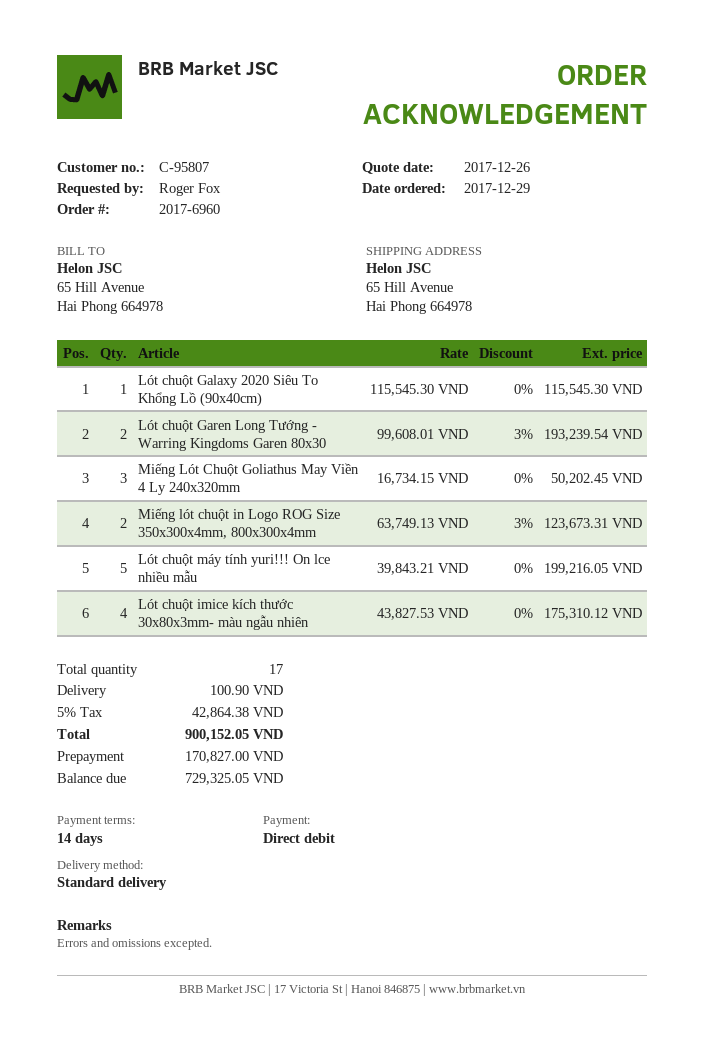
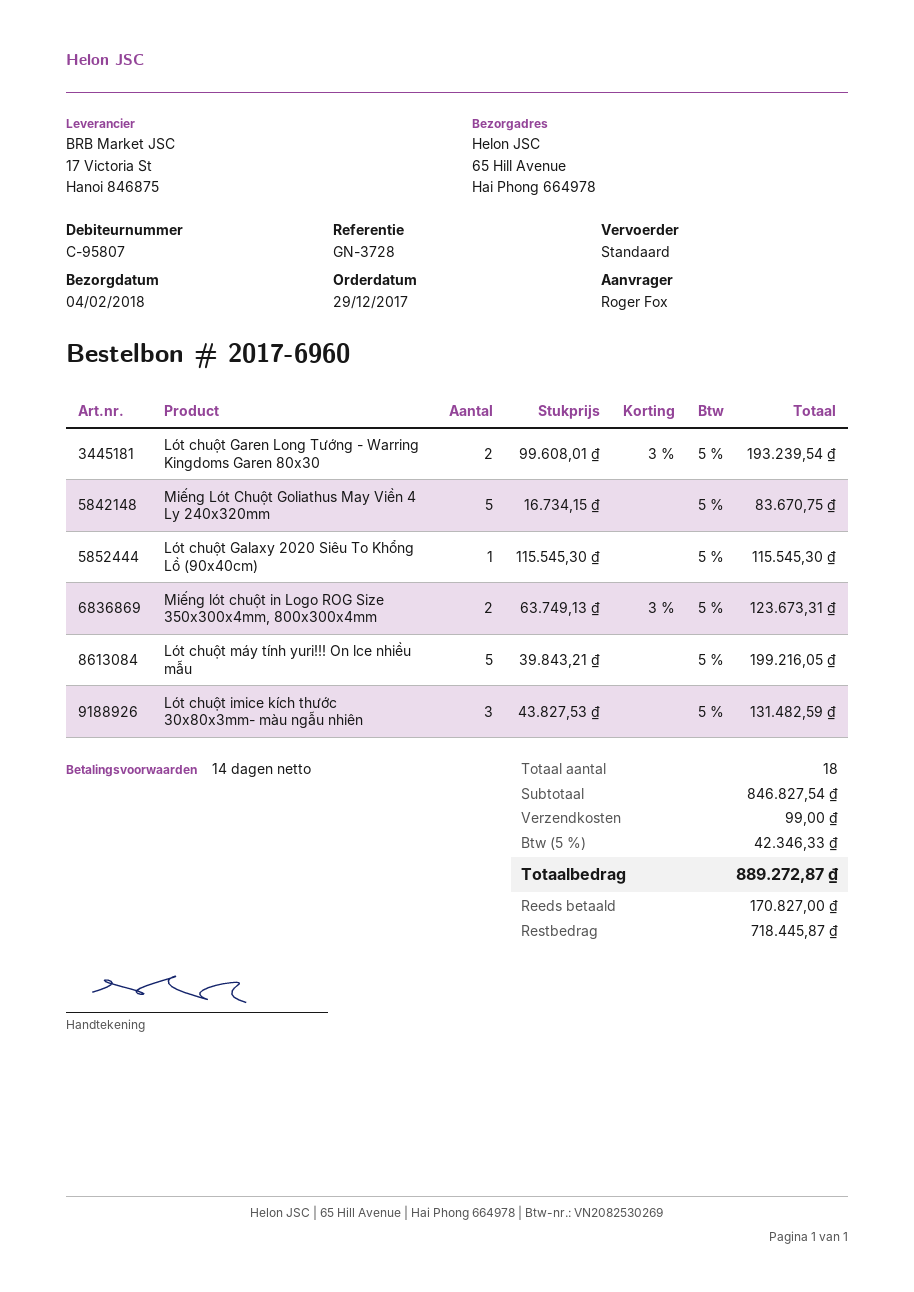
Miếng Lót Chuột Goliathus May Viền 4 Ly 240x320mm: 3 x 16734.15 = 50202.45 -> 5 x 16734.15 = 83670.75
Lót chuột imice kích thước 30x80x3mm- màu ngẫu nhiên: 4 x 43827.53 = 175310.12 -> 3 x 43827.53 = 131482.59
total quantity: 17 -> 18
shipping: 100.90 -> 99.00
tax: 5% = 42864.38 -> 5% = 42346.33
total: 900152.05 -> 889272.87
balance: 729325.05 -> 718445.87

